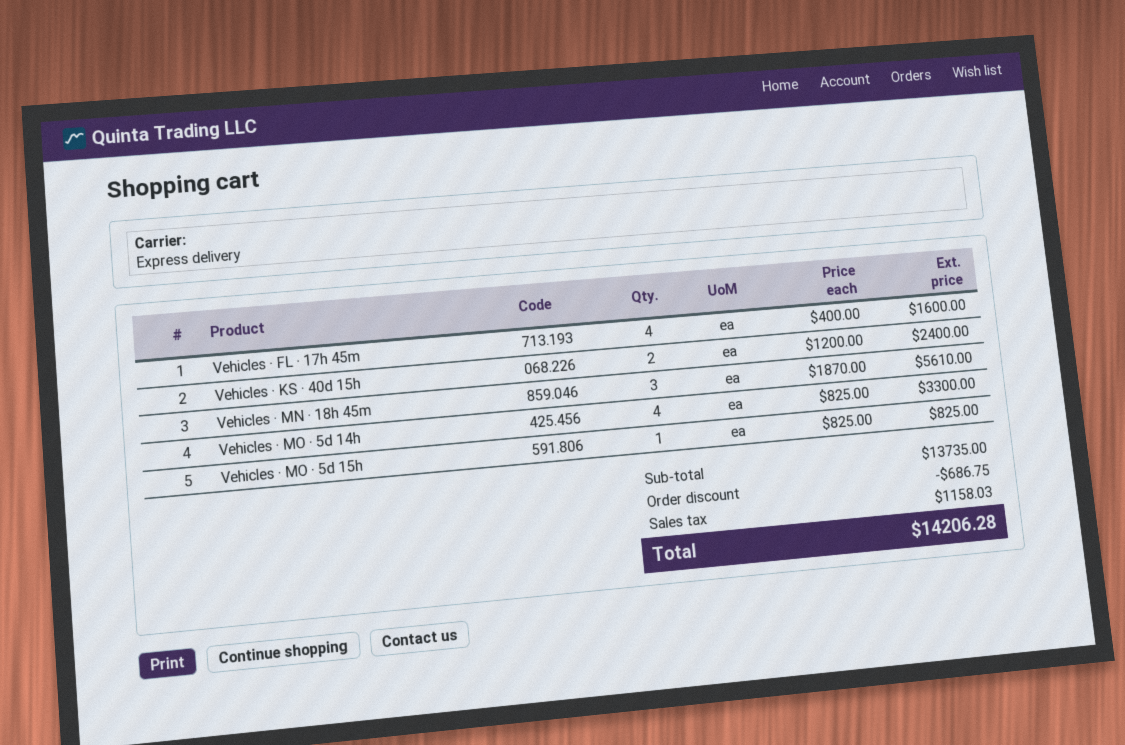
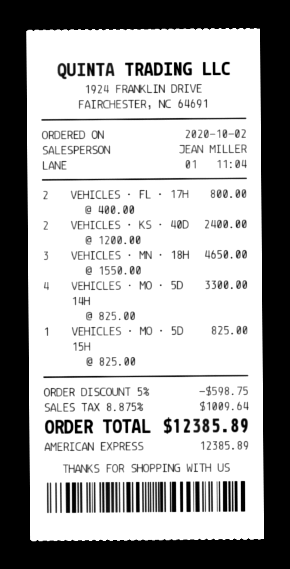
Vehicles · FL · 17h 45m: 4 x 400.00 = 1600.00 -> 2 x 400.00 = 800.00
Vehicles · MN · 18h 45m: 3 x 1870.00 = 5610.00 -> 3 x 1550.00 = 4650.00
discount: 686.75 -> 598.75
tax: 1158.03 -> 1009.64
total: 14206.28 -> 12385.89

